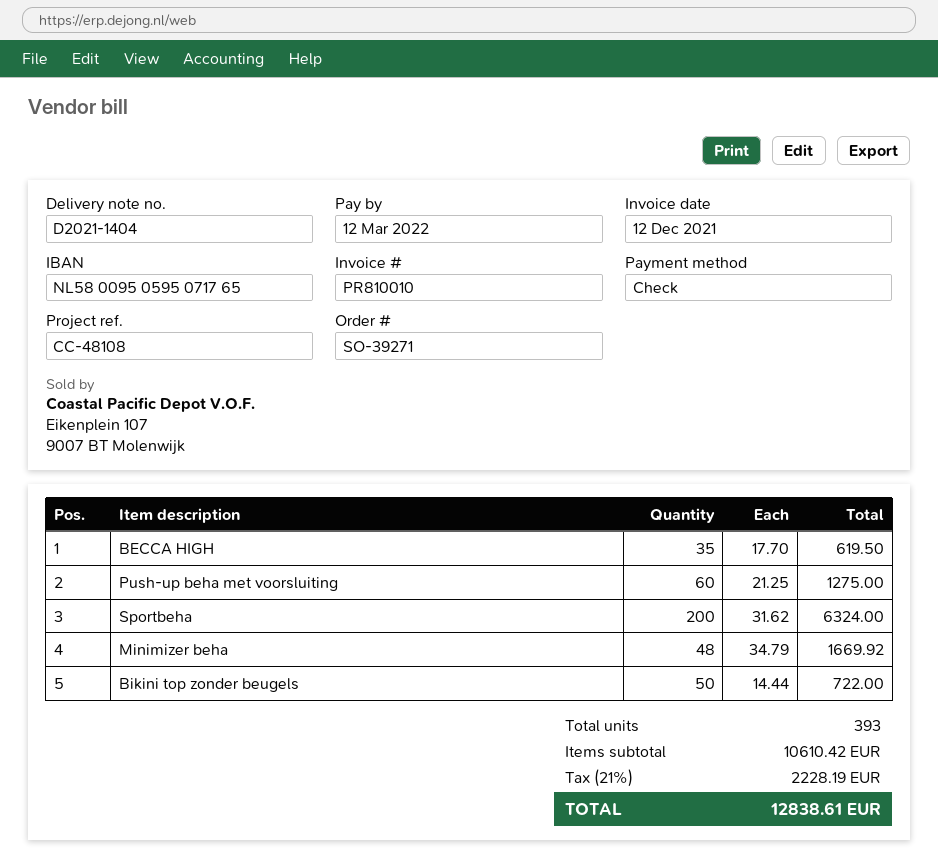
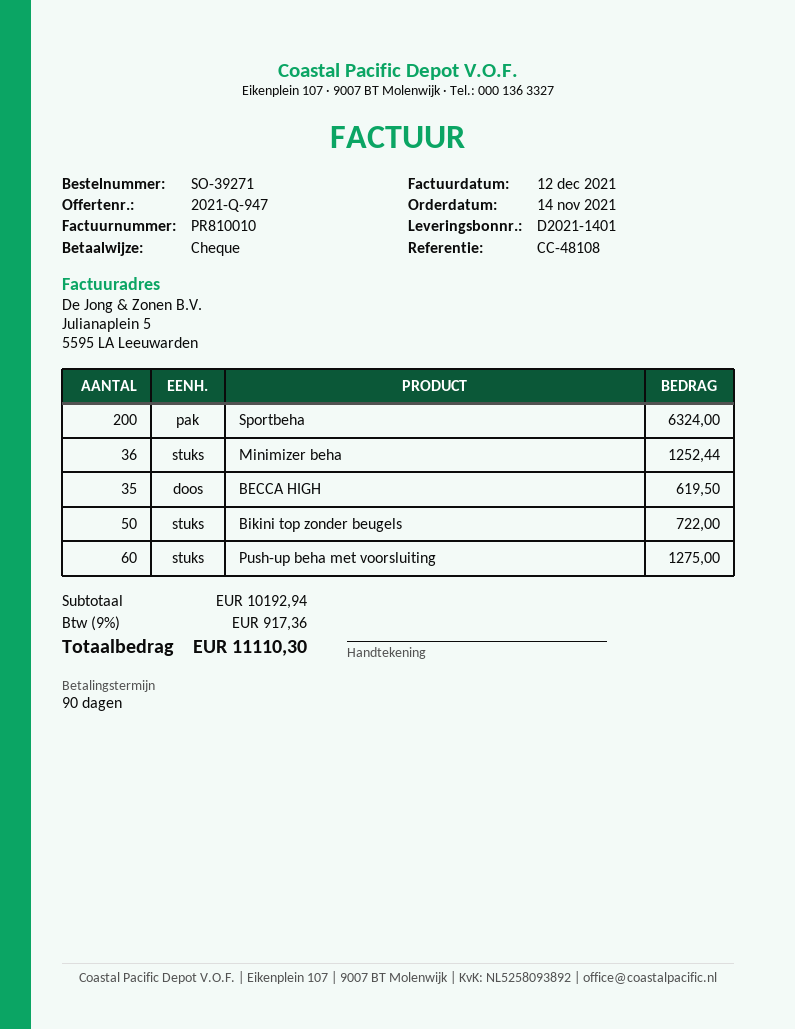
delivery note number: D2021-1404 -> D2021-1401
Minimizer beha: 48 for 1669.92 -> 36 for 1252.44
subtotal: 10610.42 -> 10192.94
tax: 21% = 2228.19 -> 9% = 917.36
total: 12838.61 -> 11110.30

